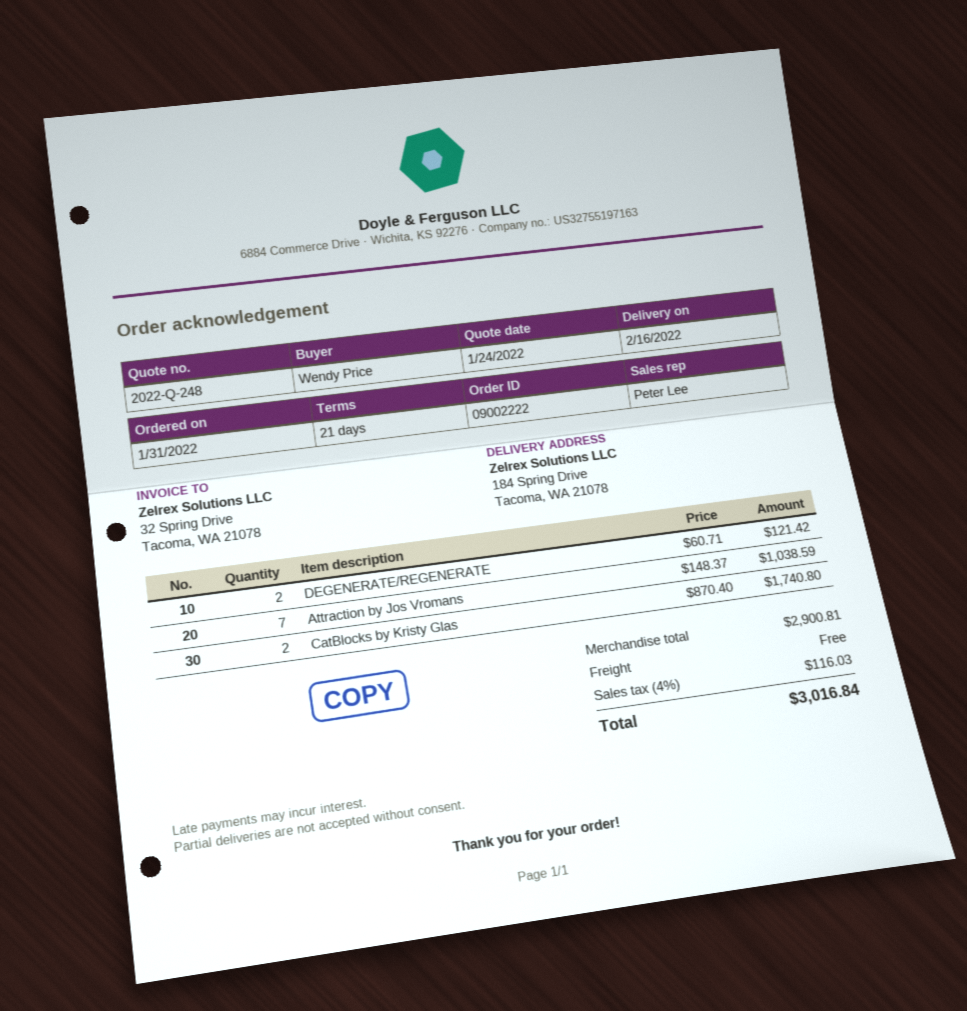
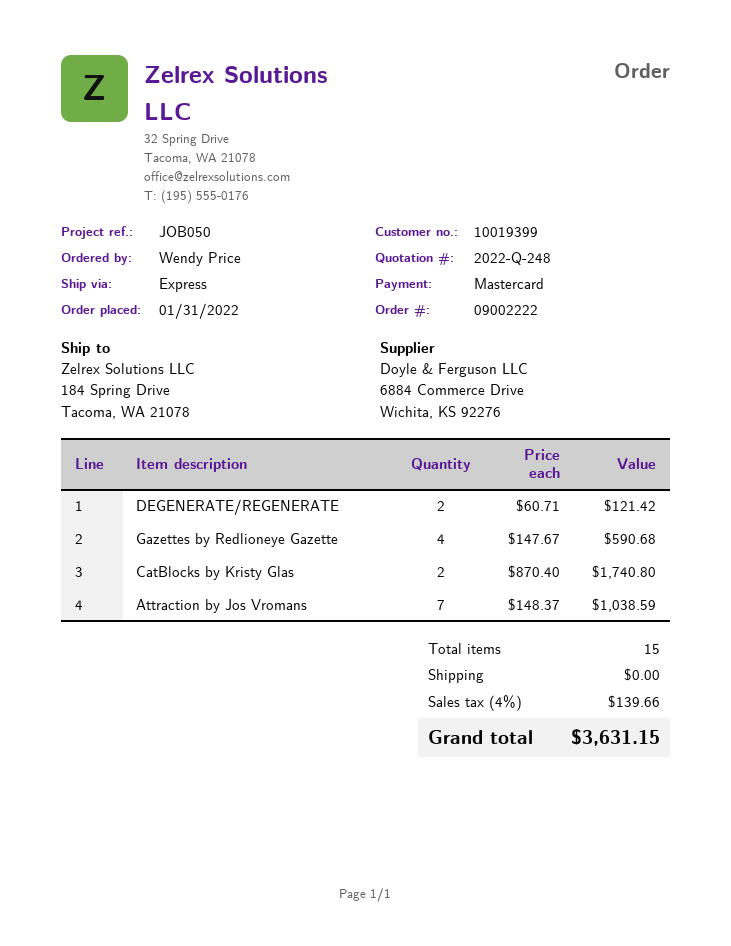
Gazettes by Redlioneye Gazette: none -> 4 x 147.67 = 590.68
tax: 4% = 116.03 -> 4% = 139.66
total: 3016.84 -> 3631.15

